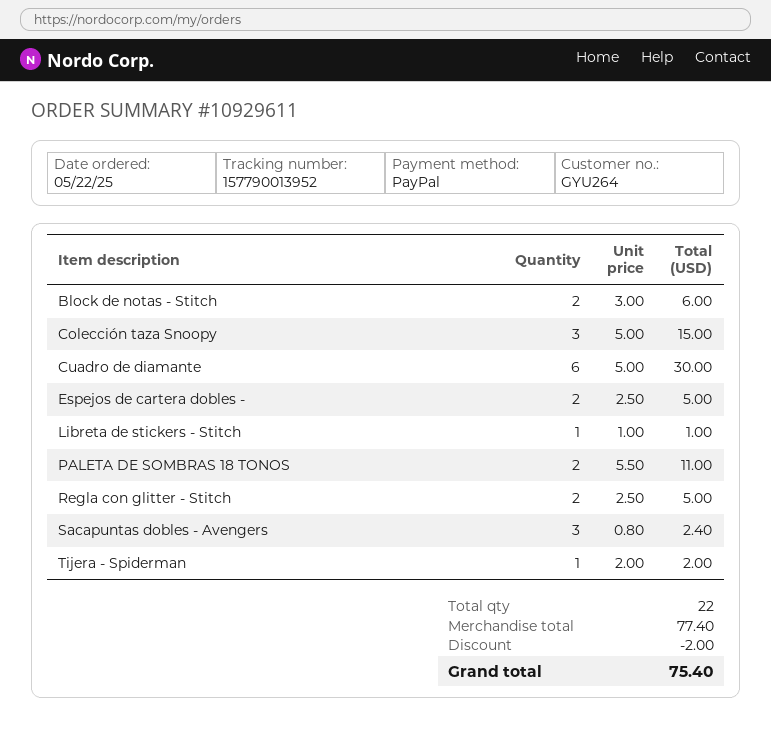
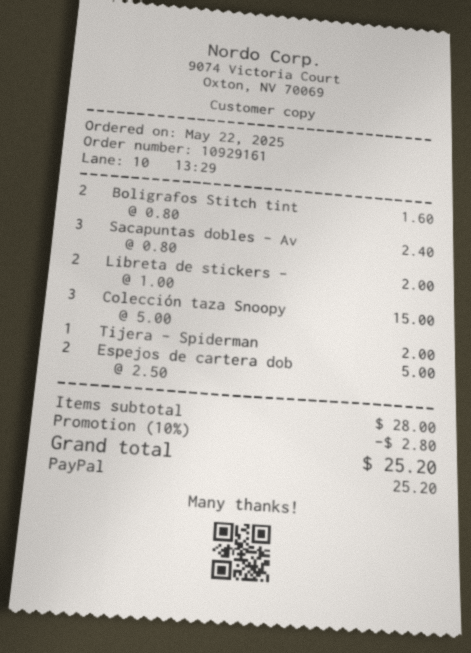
order number: 10929611 -> 10929161
Block de notas - Stitch: 2 x 3.00 = 6.00 -> none
Cuadro de diamante: 6 x 5.00 = 30.00 -> none
Libreta de stickers - Stitch: 1 x 1.00 = 1.00 -> 2 x 1.00 = 2.00
PALETA DE SOMBRAS 18 TONOS: 2 x 5.50 = 11.00 -> none
Regla con glitter - Stitch: 2 x 2.50 = 5.00 -> none
Boligrafos Stitch tint: none -> 2 x 0.80 = 1.60
subtotal: 77.40 -> 28.00
discount: 2.00 -> 2.80
total: 75.40 -> 25.20

